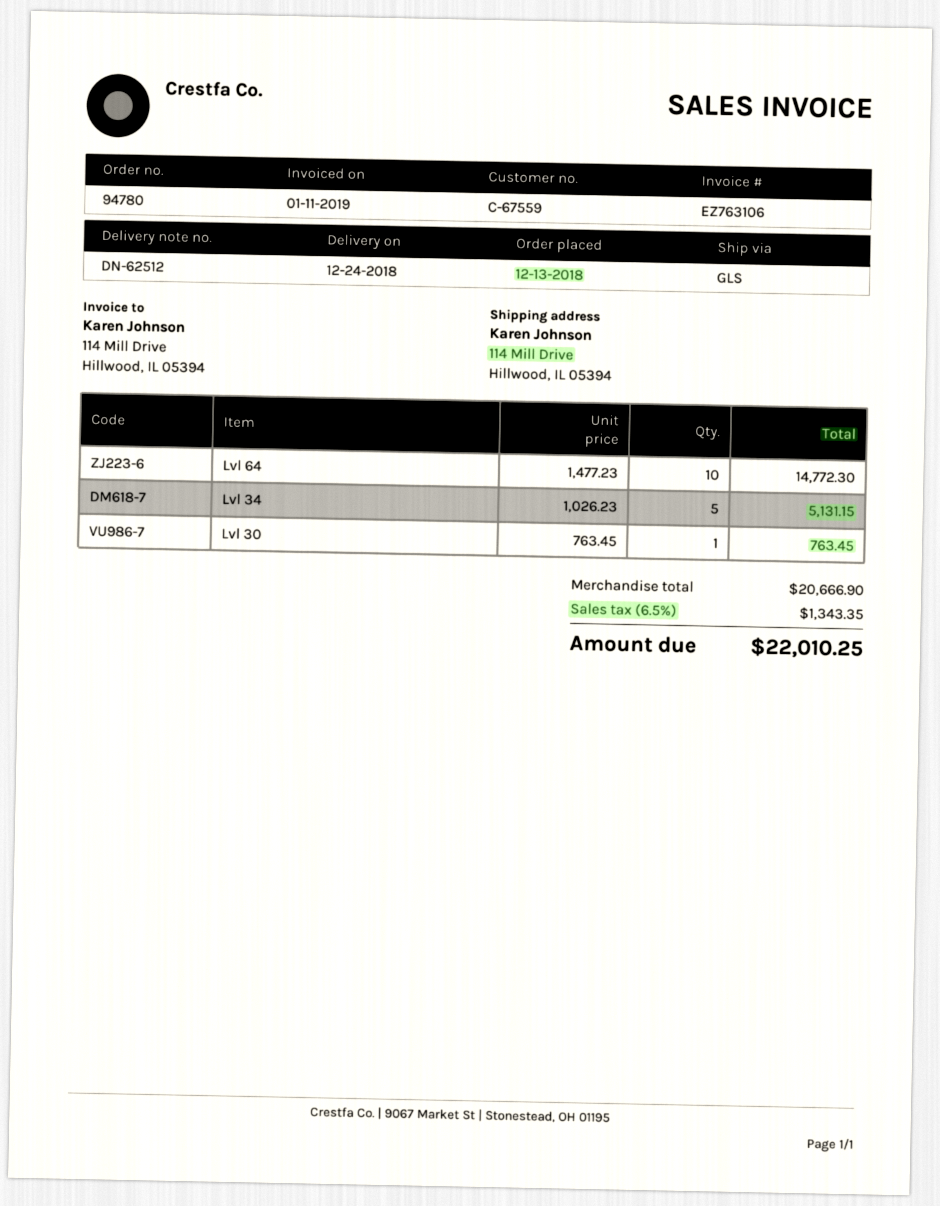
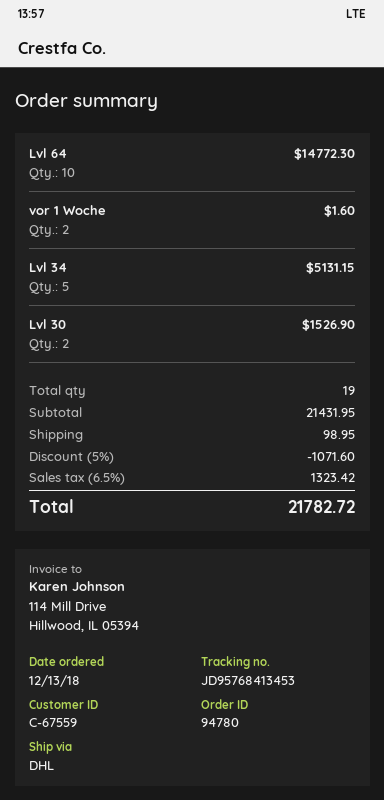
shipping method: GLS -> DHL
Lvl 30: 1 for 763.45 -> 2 for 1526.90
vor 1 Woche: none -> 2 for 1.60
subtotal: 20666.90 -> 21431.95
discount: none -> 5% = 1071.60
shipping: none -> 98.95
tax: 6.5% = 1343.35 -> 6.5% = 1323.42
total: 22010.25 -> 21782.72

